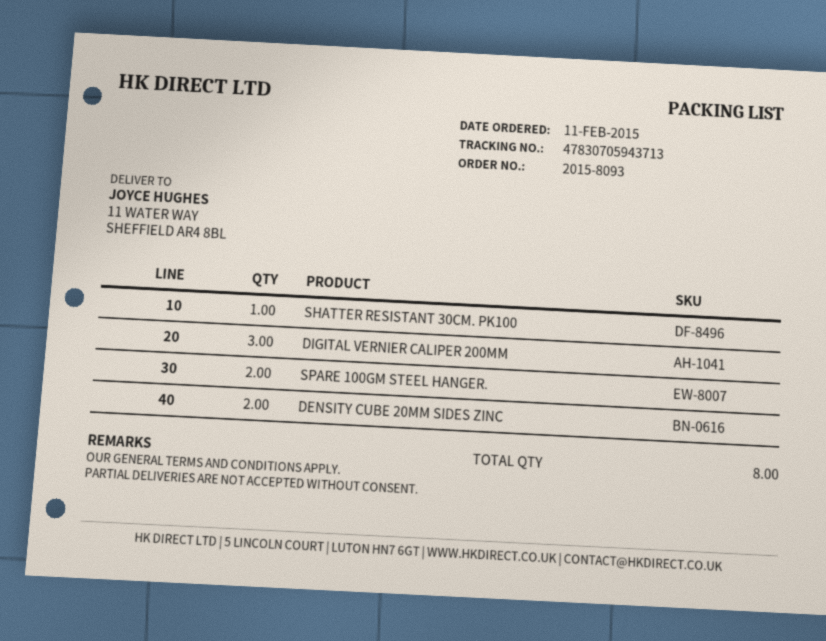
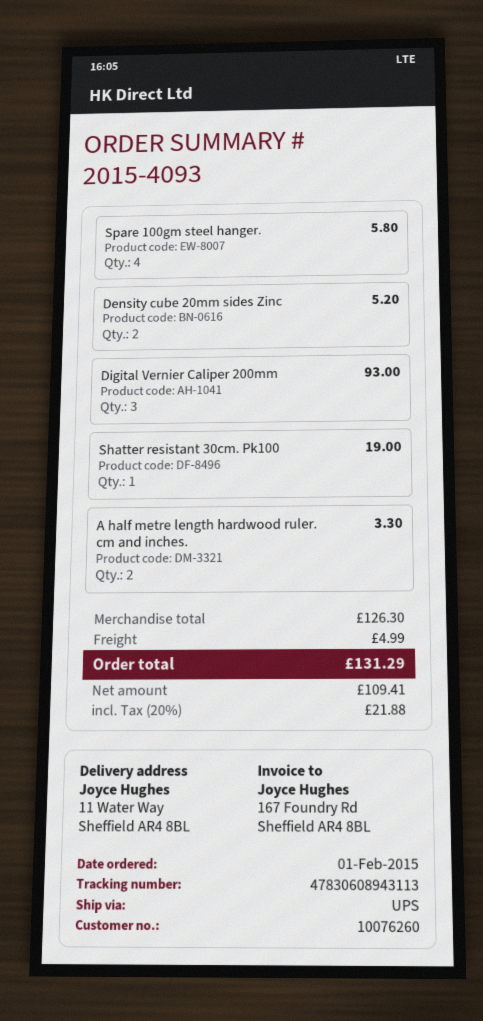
order number: 2015-8093 -> 2015-4093
order date: 2015-02-11 -> 2015-02-01
tracking number: 47830705943713 -> 47830608943113
SPARE 100GM STEEL HANGER.: 2 -> 4
A half metre length hardwood ruler. cm and inches.: none -> 2

